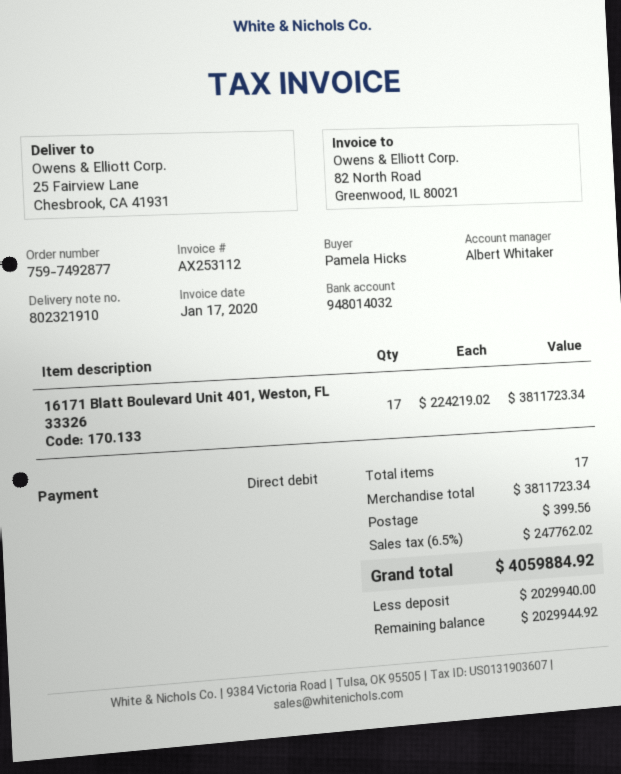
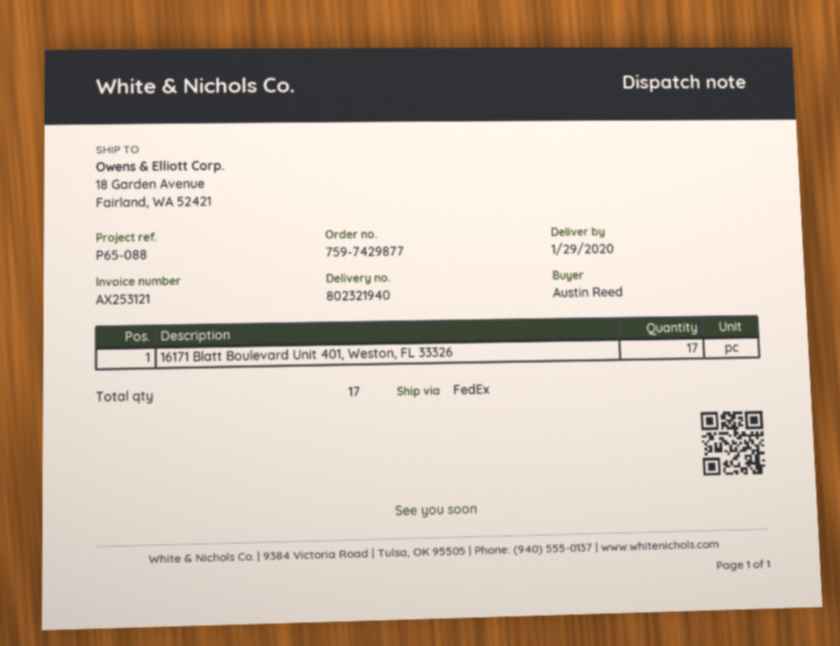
order number: 759-7492877 -> 759-7429877
delivery note number: 802321910 -> 802321940
invoice number: AX253112 -> AX253121
ordered by: Pamela Hicks -> Austin Reed
ship to: 25 Fairview Lane, Chesbrook, CA 41931 -> 18 Garden Avenue, Fairland, WA 52421

